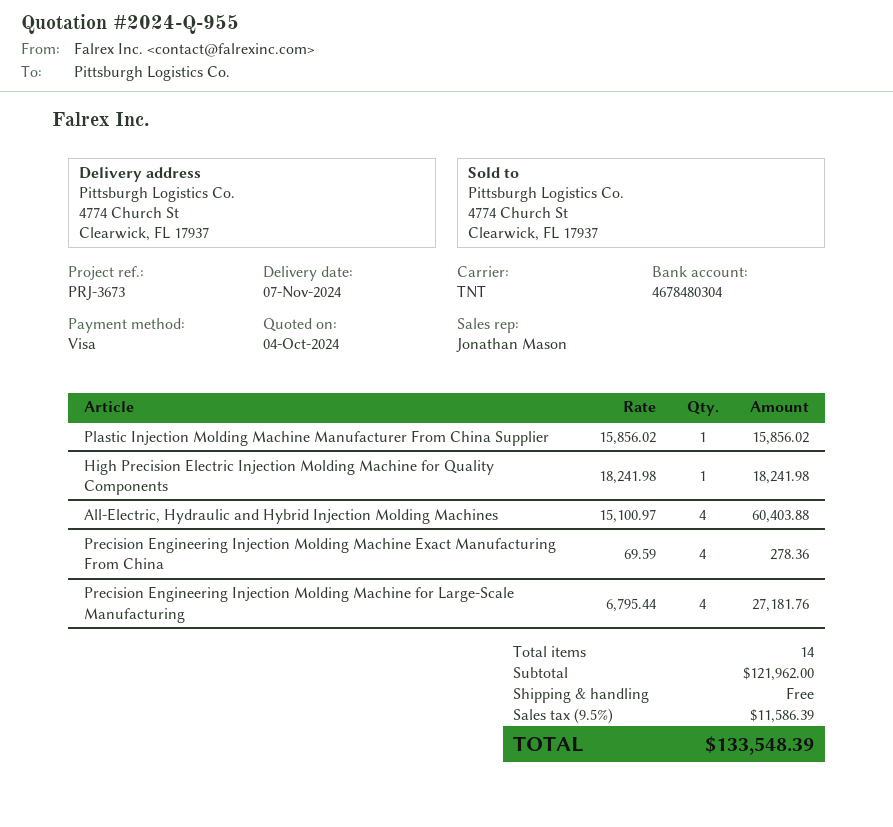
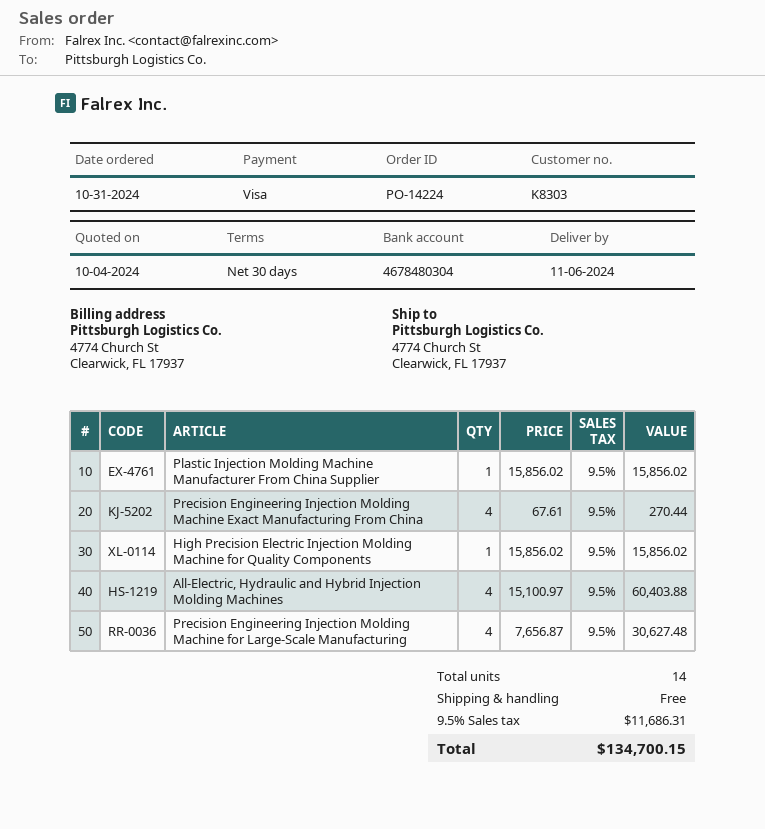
delivery date: 2024-11-07 -> 2024-11-06
High Precision Electric Injection Molding Machine for Quality Components: 1 x 18241.98 = 18241.98 -> 1 x 15856.02 = 15856.02
Precision Engineering Injection Molding Machine Exact Manufacturing From China: 4 x 69.59 = 278.36 -> 4 x 67.61 = 270.44
Precision Engineering Injection Molding Machine for Large-Scale Manufacturing: 4 x 6795.44 = 27181.76 -> 4 x 7656.87 = 30627.48
tax: 9.5% = 11586.39 -> 9.5% = 11686.31
total: 133548.39 -> 134700.15

